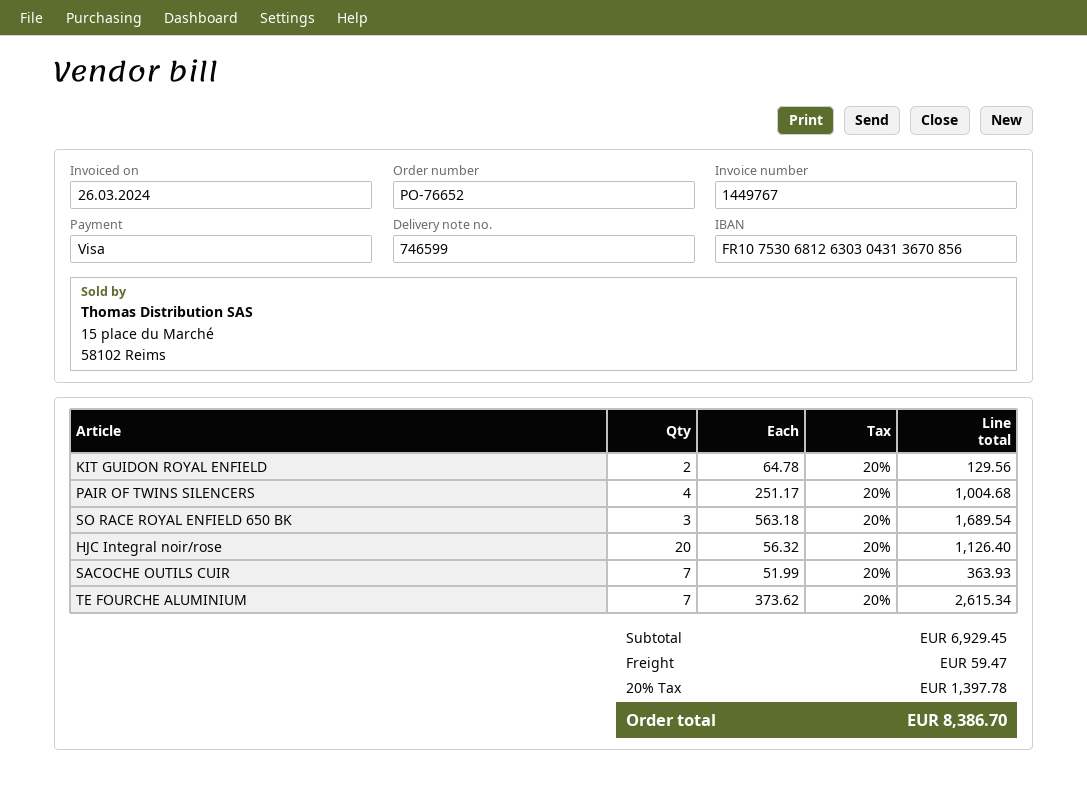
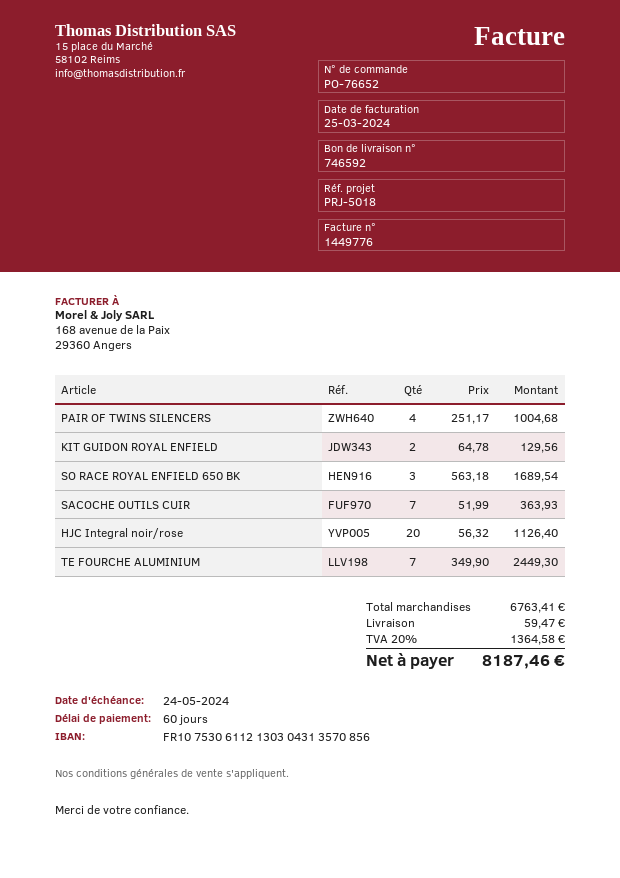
delivery note number: 746599 -> 746592
invoice number: 1449767 -> 1449776
invoice date: 2024-03-26 -> 2024-03-25
bank account: FR1075306812630304313670856 -> FR1075306112130304313570856
TE FOURCHE ALUMINIUM: 7 x 373.62 = 2615.34 -> 7 x 349.90 = 2449.30
subtotal: 6929.45 -> 6763.41
tax: 20% = 1397.78 -> 20% = 1364.58
total: 8386.70 -> 8187.46

